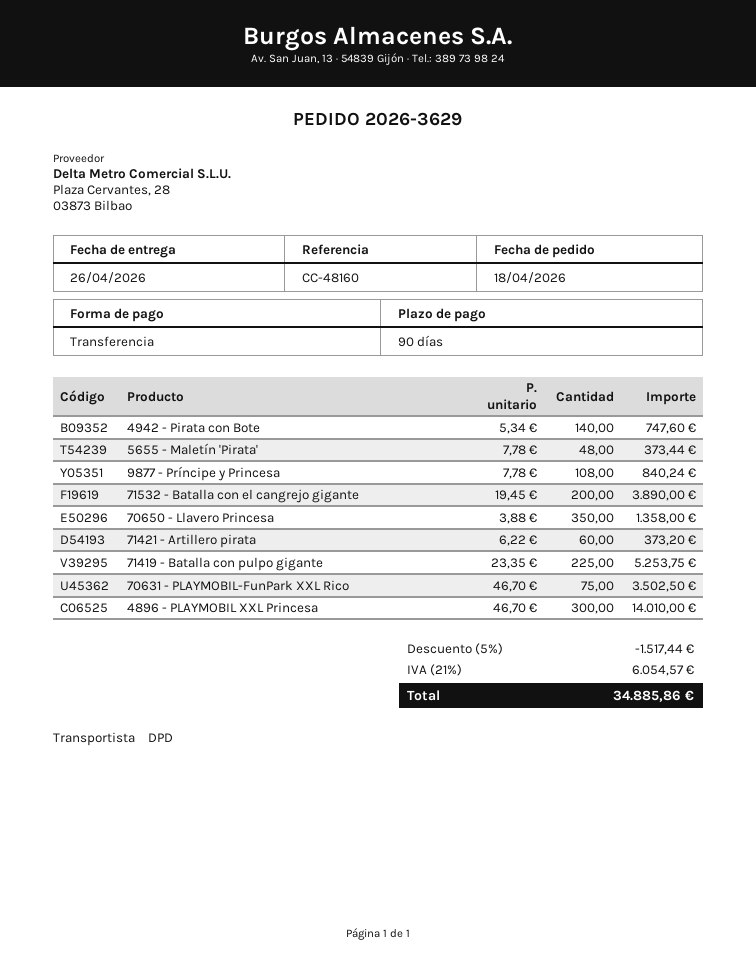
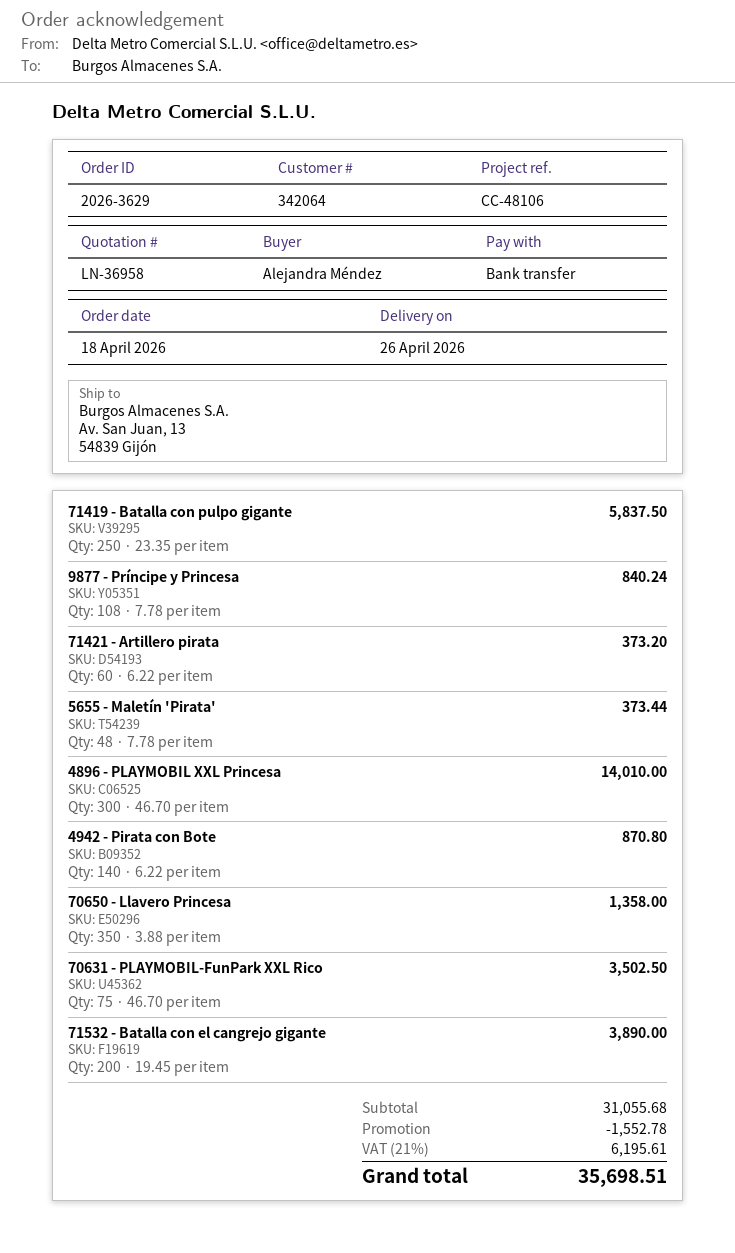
reference: CC-48160 -> CC-48106
4942 - Pirata con Bote: 140 x 5.34 = 747.60 -> 140 x 6.22 = 870.80
71419 - Batalla con pulpo gigante: 225 x 23.35 = 5253.75 -> 250 x 23.35 = 5837.50
discount: 1517.44 -> 1552.78
tax: 21% = 6054.57 -> 21% = 6195.61
total: 34885.86 -> 35698.51

